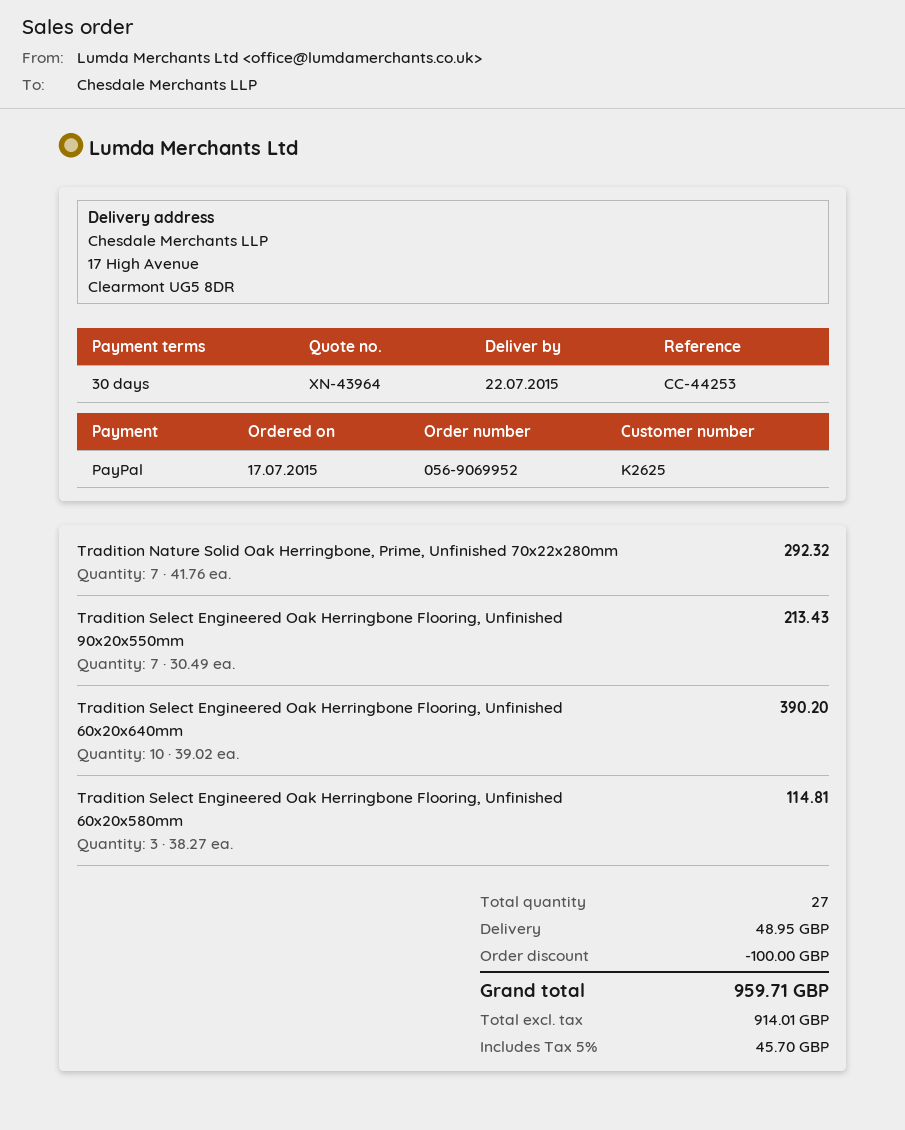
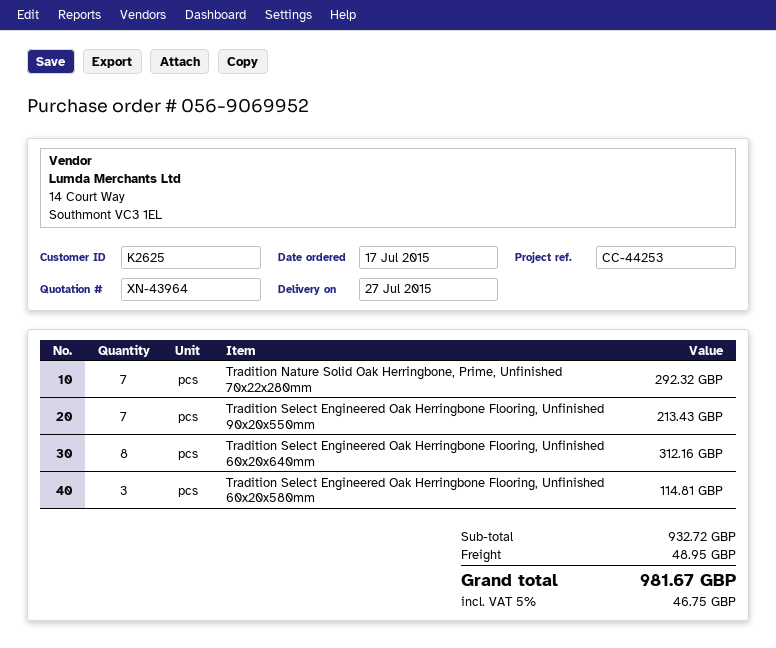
delivery date: 2015-07-22 -> 2015-07-27
Tradition Select Engineered Oak Herringbone Flooring, Unfinished 60x20x640mm: 10 for 390.20 -> 8 for 312.16
discount: 100.00 -> none
tax: 5% = 45.70 -> 5% = 46.75
total: 959.71 -> 981.67

